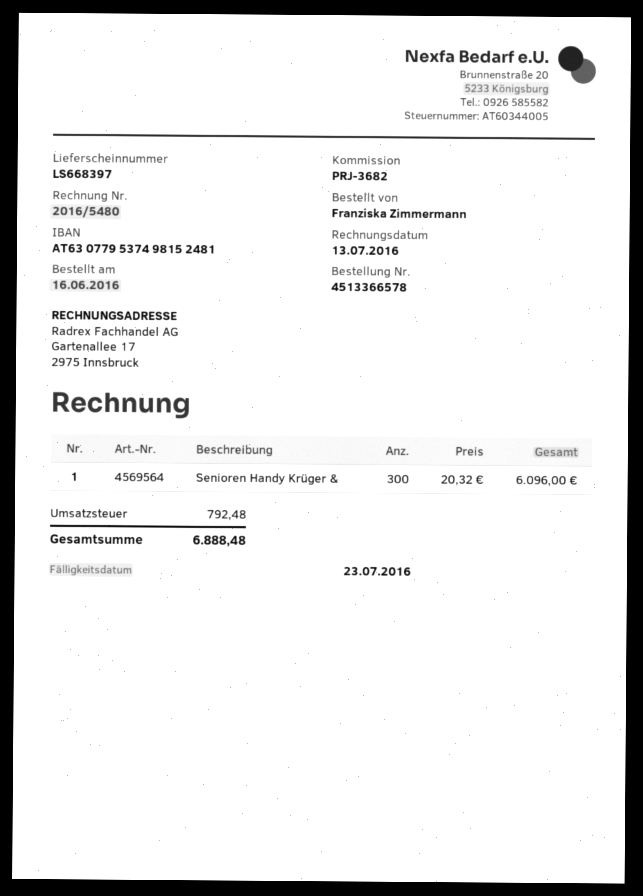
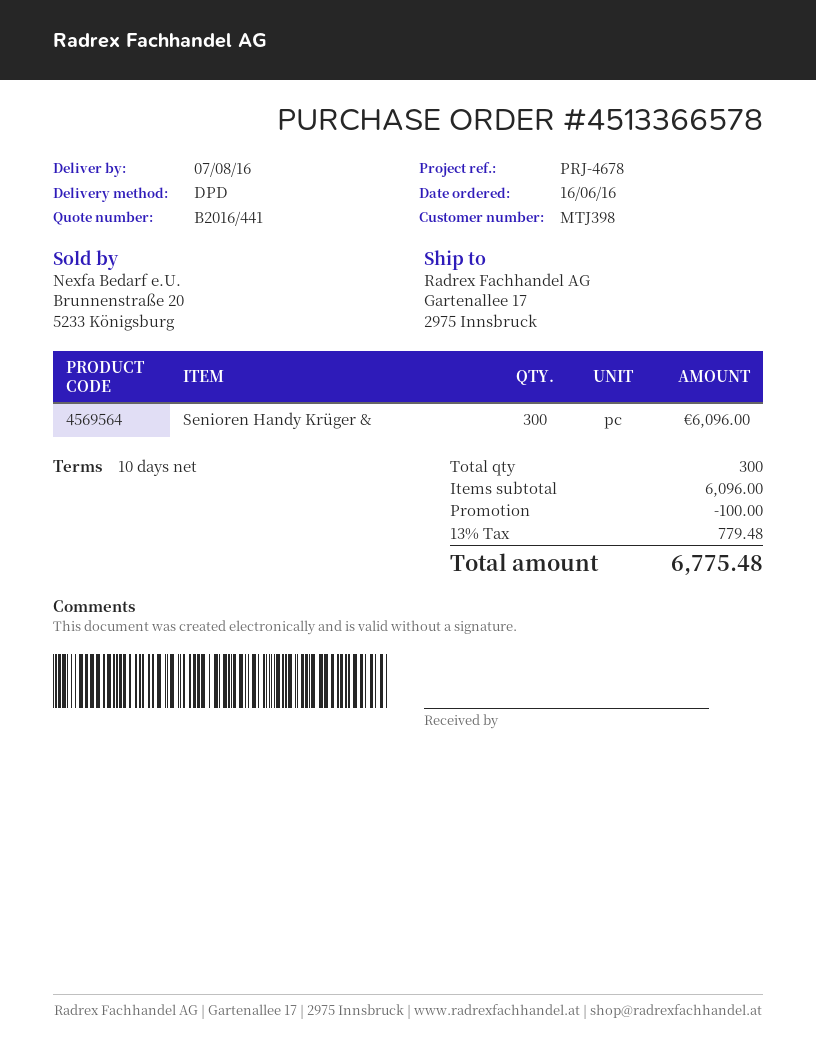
reference: PRJ-3682 -> PRJ-4678
discount: none -> 100.00
tax: 792.48 -> 779.48
total: 6888.48 -> 6775.48

